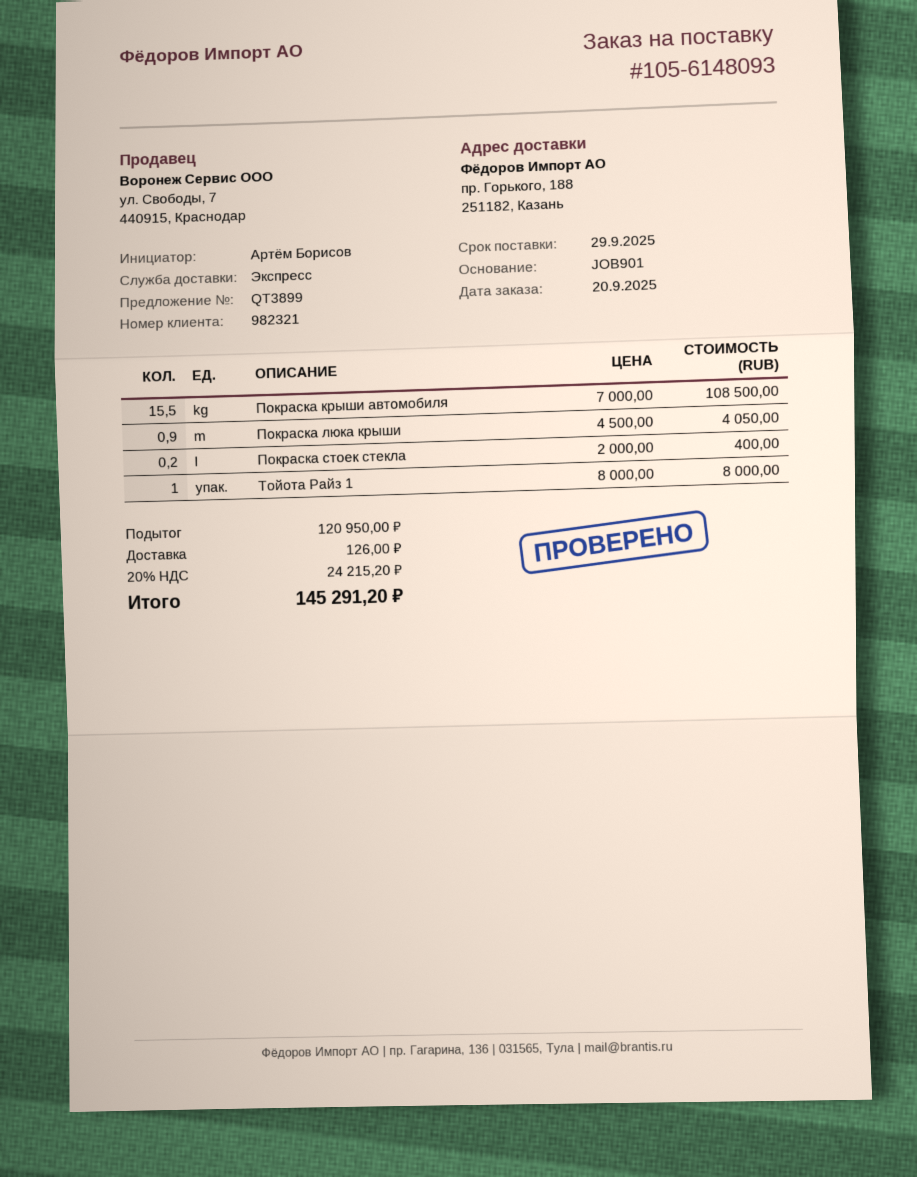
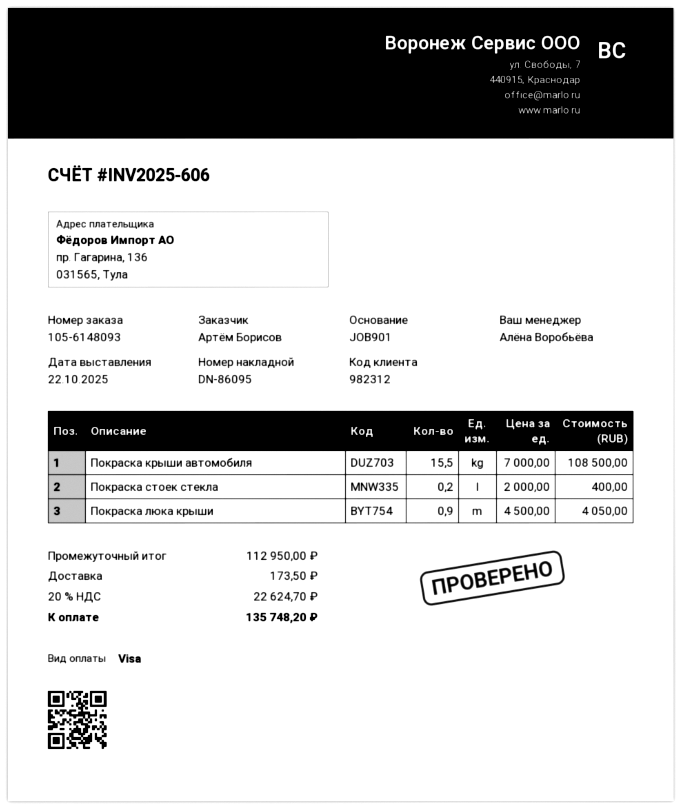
customer number: 982321 -> 982312
Тойота Райз 1: 1 x 8000.00 = 8000.00 -> none
subtotal: 120950.00 -> 112950.00
shipping: 126.00 -> 173.50
tax: 20% = 24215.20 -> 20% = 22624.70
total: 145291.20 -> 135748.20

